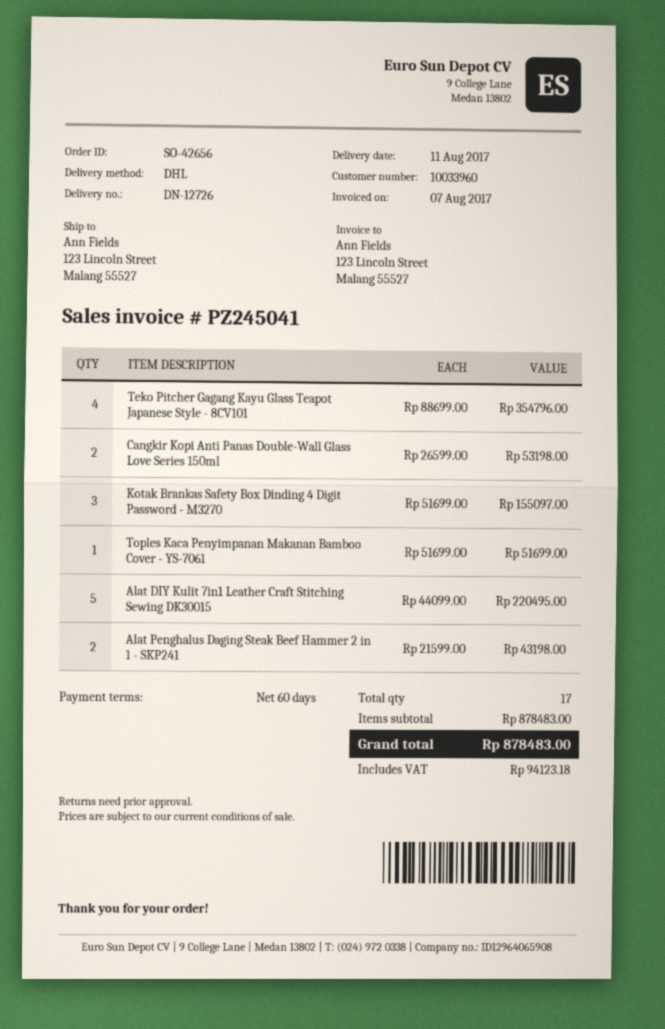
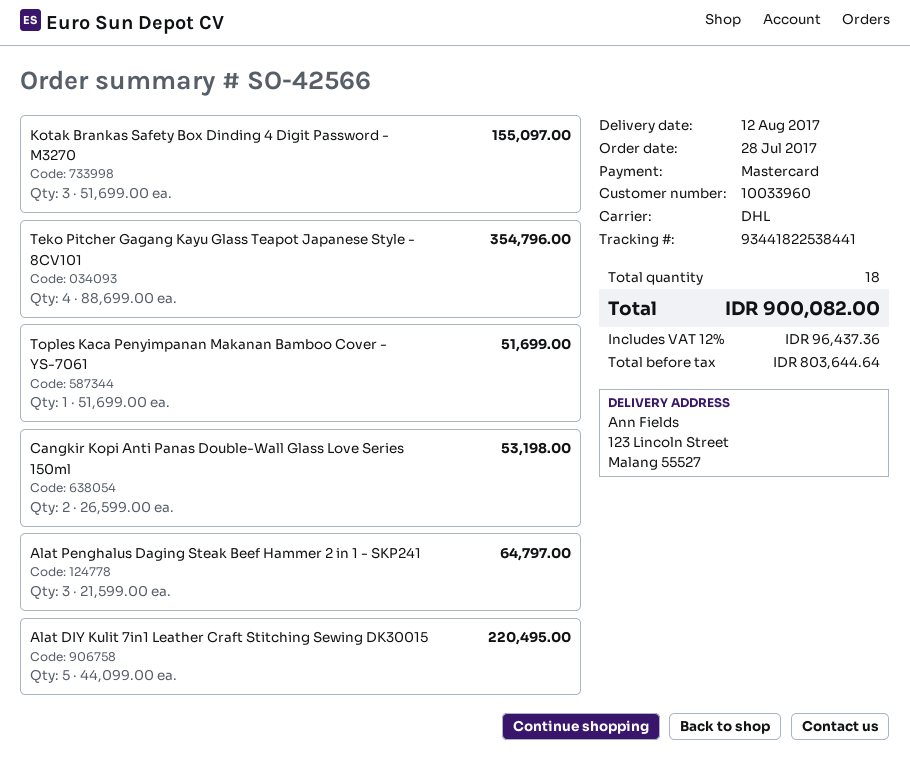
order number: SO-42656 -> SO-42566
delivery date: 2017-08-11 -> 2017-08-12
Alat Penghalus Daging Steak Beef Hammer 2 in 1 - SKP241: 2 x 21599.00 = 43198.00 -> 3 x 21599.00 = 64797.00
total quantity: 17 -> 18
tax: 94123.18 -> 96437.36
total: 878483.00 -> 900082.00

